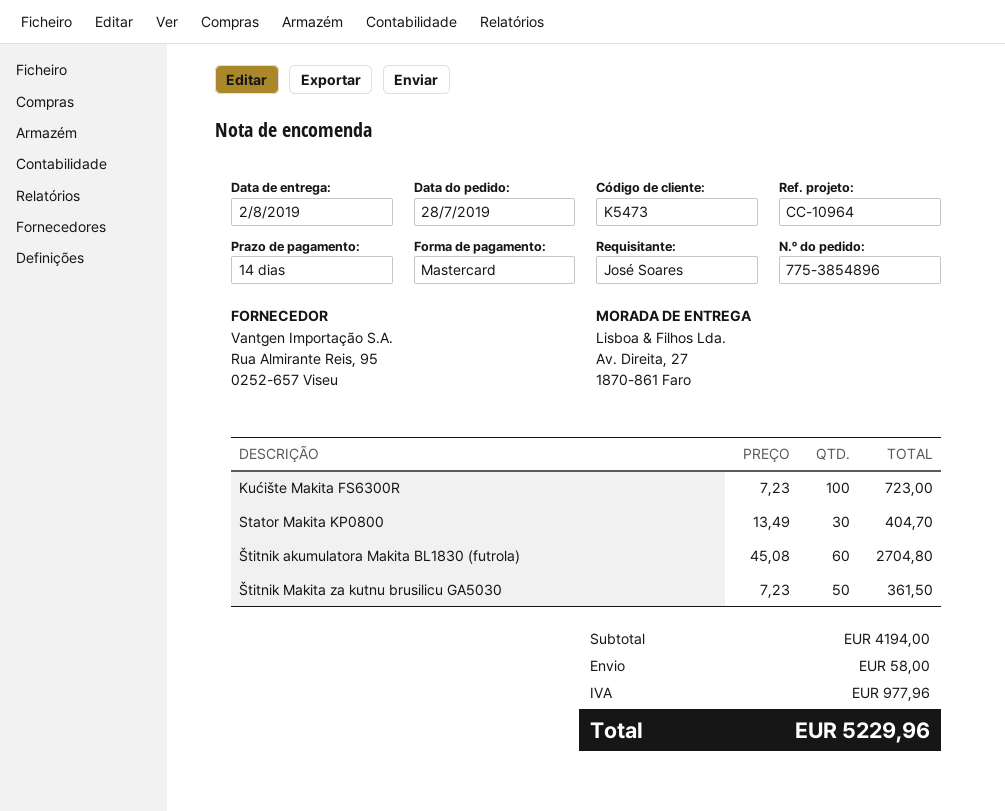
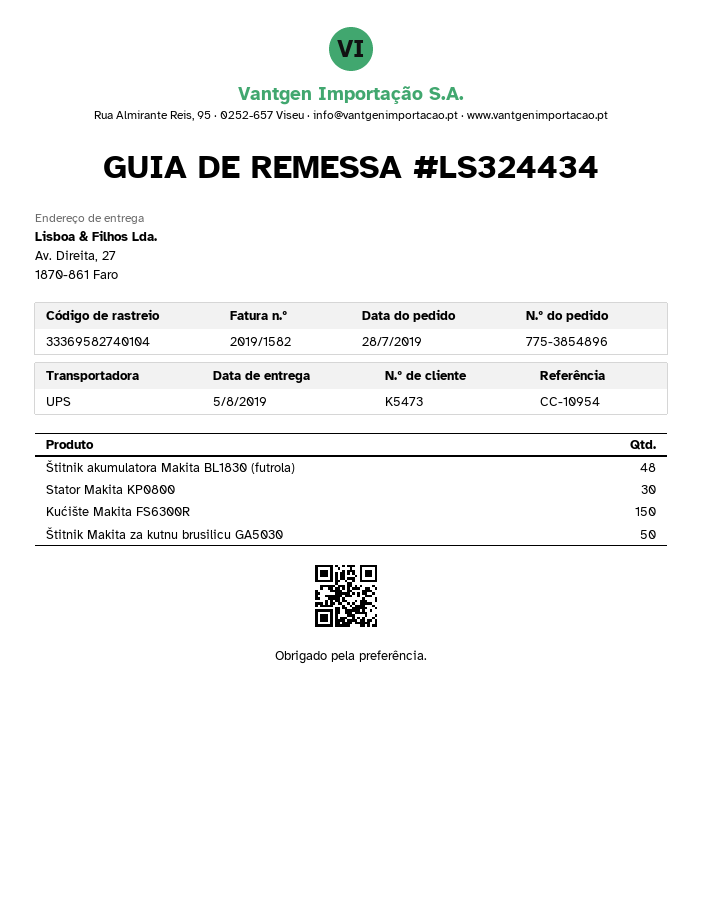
delivery date: 2019-08-02 -> 2019-08-05
reference: CC-10964 -> CC-10954
Kućište Makita FS6300R: 100 -> 150
Štitnik akumulatora Makita BL1830 (futrola): 60 -> 48

